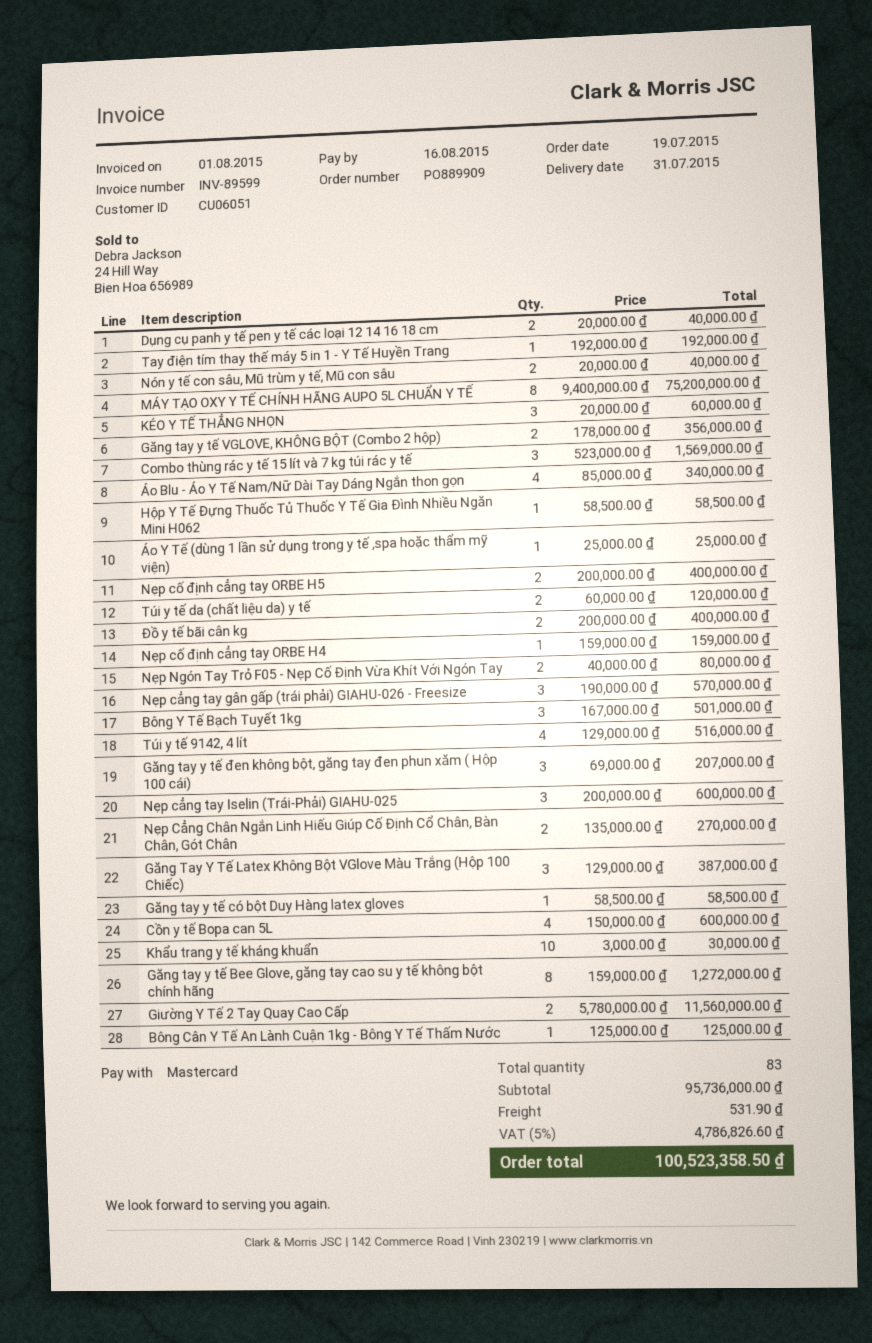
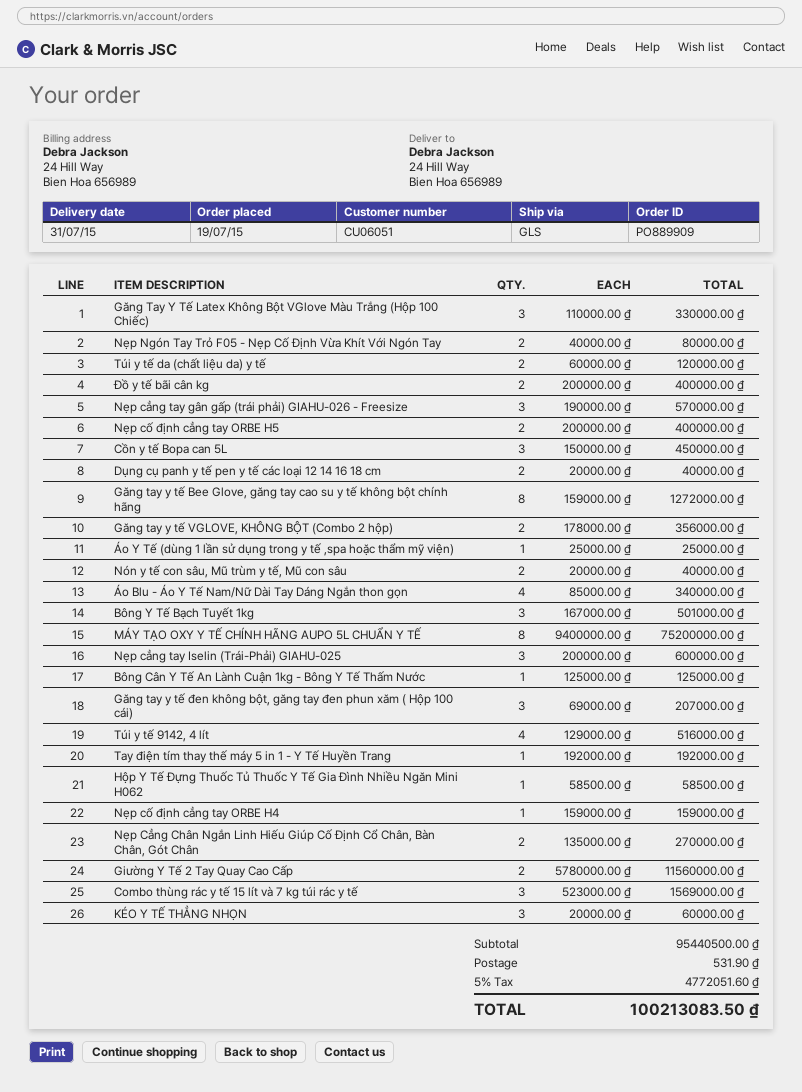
Găng Tay Y Tế Latex Không Bột VGlove Màu Trắng (Hộp 100 Chiếc): 3 x 129000.00 = 387000.00 -> 3 x 110000.00 = 330000.00
Găng tay y tế có bột Duy Hàng latex gloves: 1 x 58500.00 = 58500.00 -> none
Cồn y tế Bopa can 5L: 4 x 150000.00 = 600000.00 -> 3 x 150000.00 = 450000.00
Khẩu trang y tế kháng khuẩn: 10 x 3000.00 = 30000.00 -> none
subtotal: 95736000.00 -> 95440500.00
tax: 5% = 4786826.60 -> 5% = 4772051.60
total: 100523358.50 -> 100213083.50

